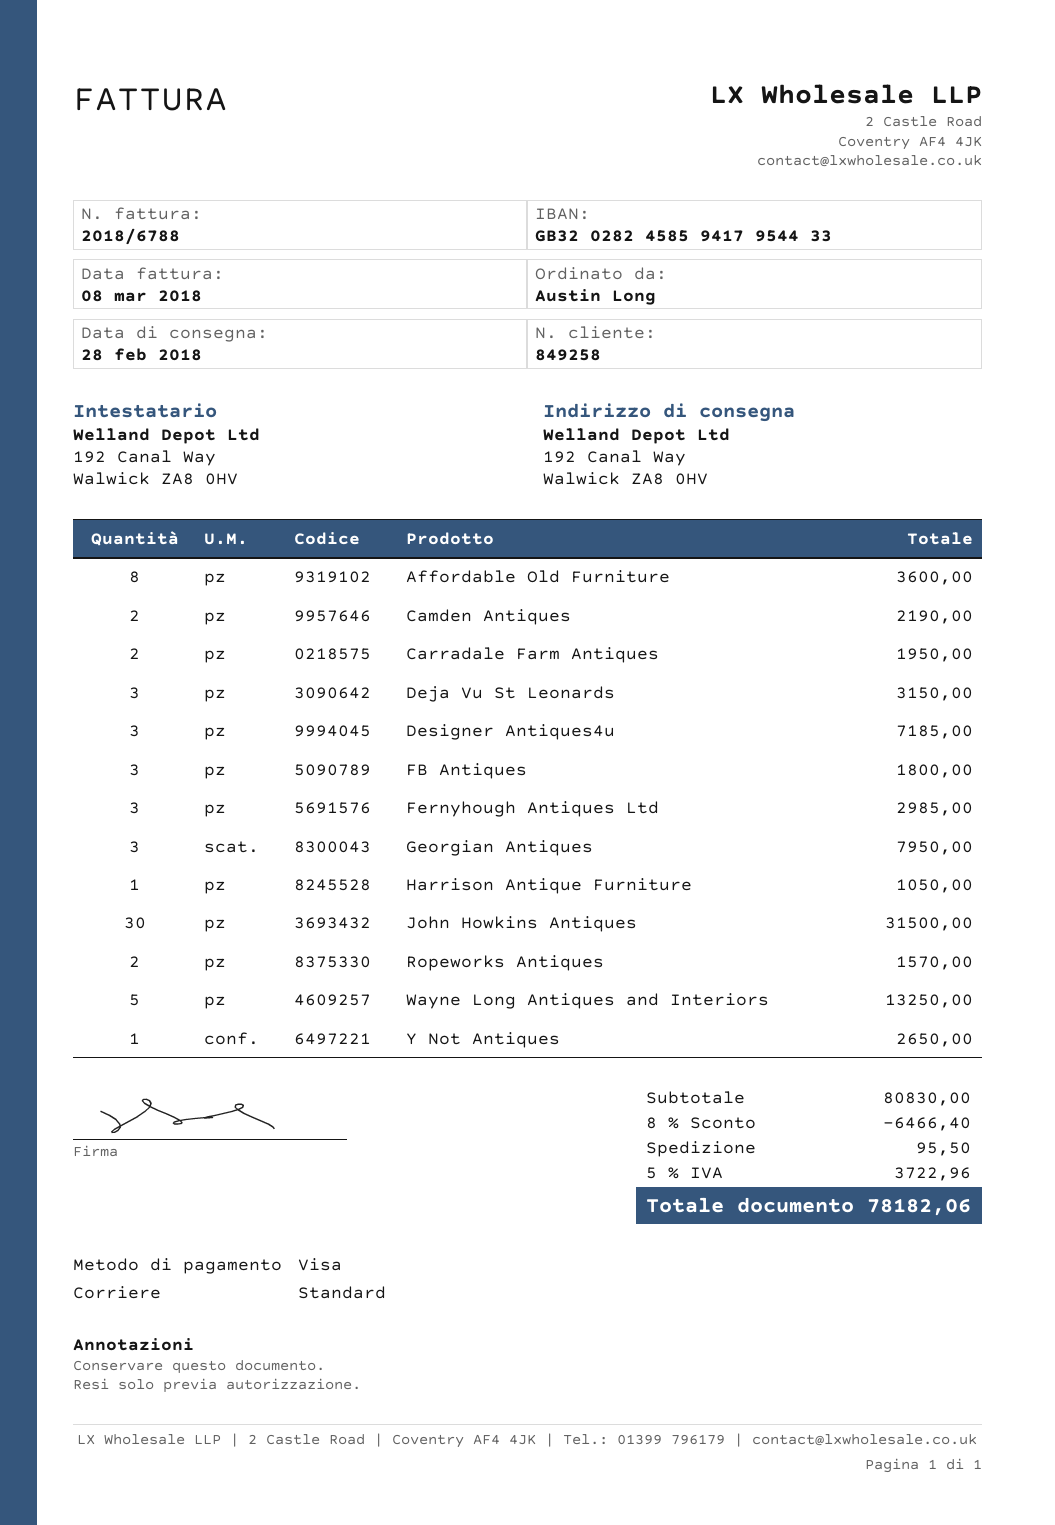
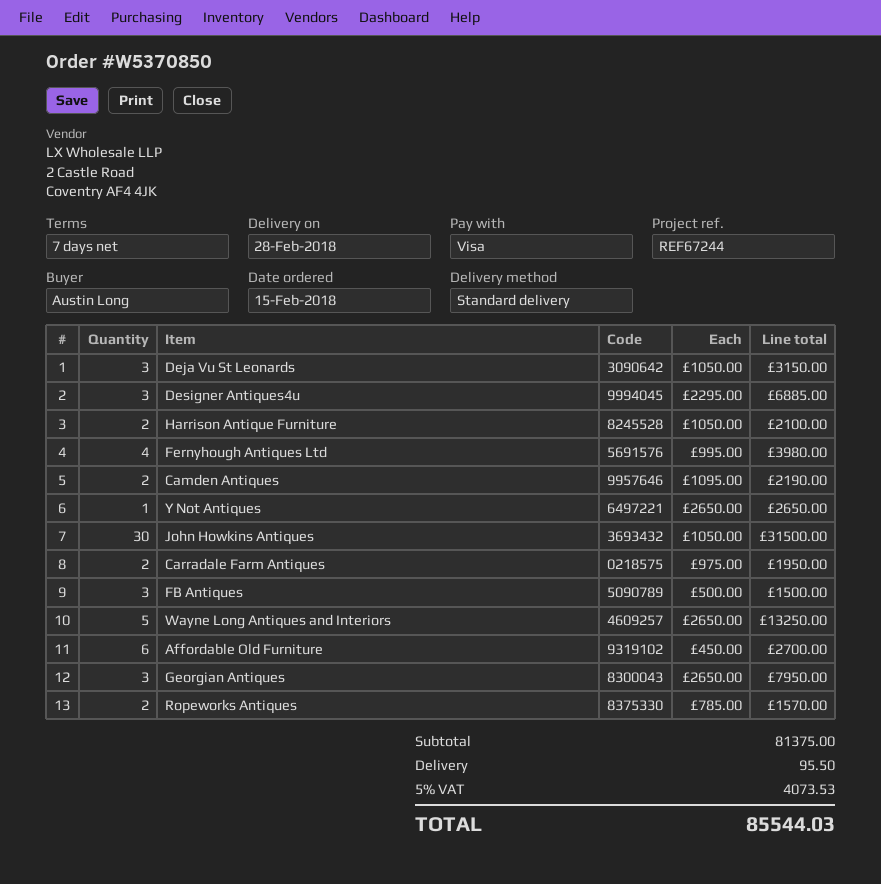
Affordable Old Furniture: 8 for 3600.00 -> 6 for 2700.00
Designer Antiques4u: 3 for 7185.00 -> 3 for 6885.00
FB Antiques: 3 for 1800.00 -> 3 for 1500.00
Fernyhough Antiques Ltd: 3 for 2985.00 -> 4 for 3980.00
Harrison Antique Furniture: 1 for 1050.00 -> 2 for 2100.00
subtotal: 80830.00 -> 81375.00
discount: 8% = 6466.40 -> none
tax: 5% = 3722.96 -> 5% = 4073.53
total: 78182.06 -> 85544.03

